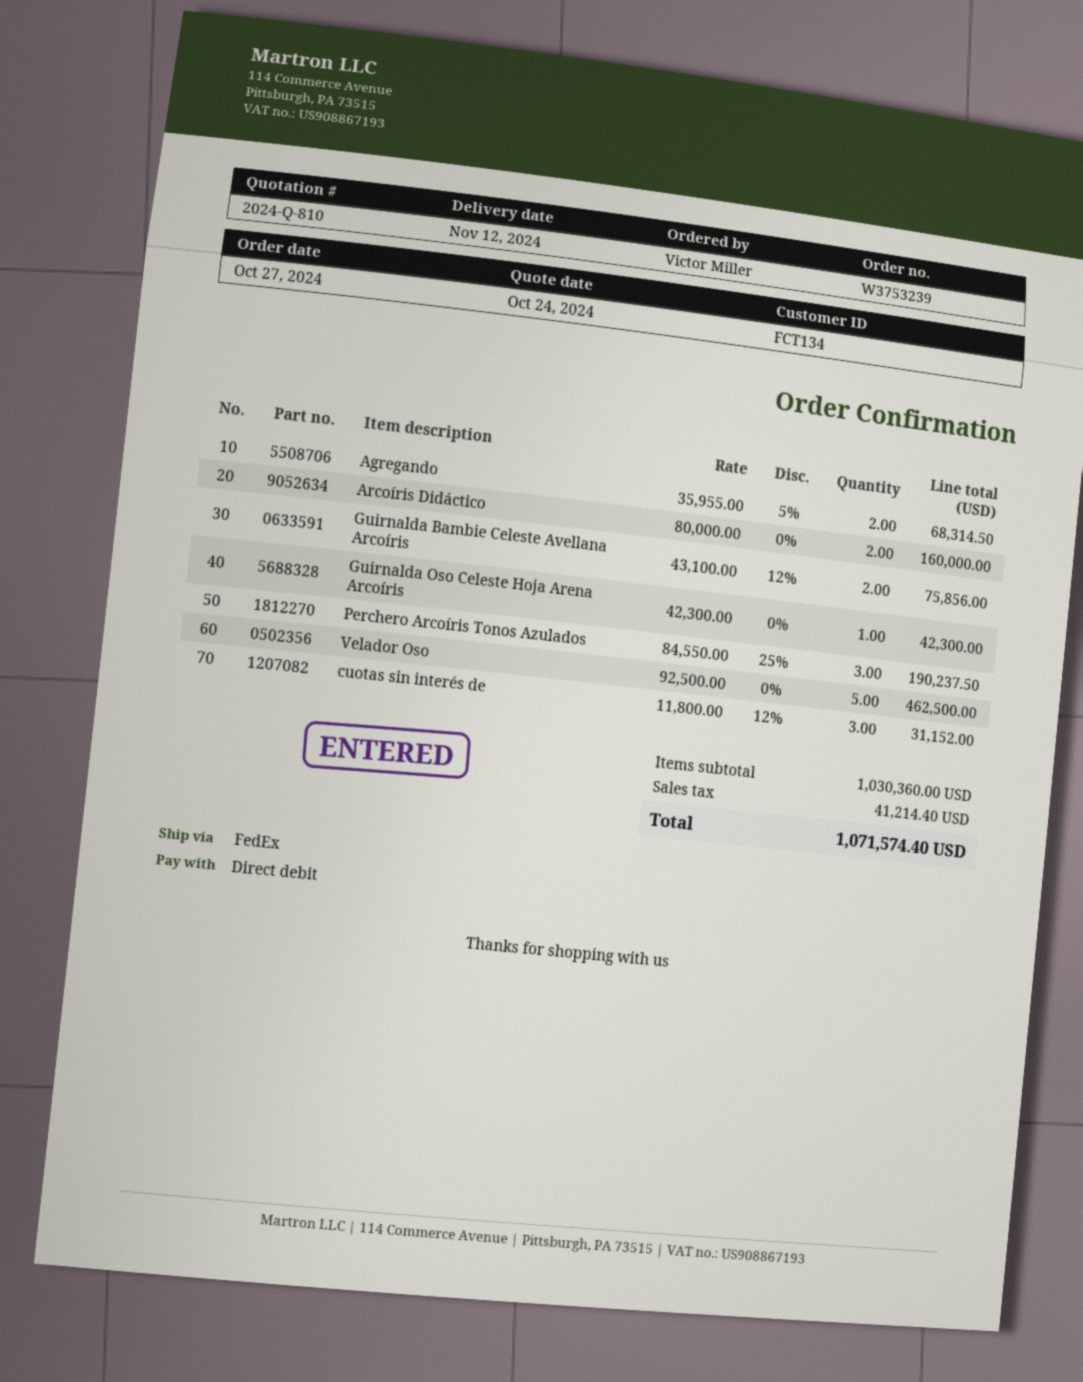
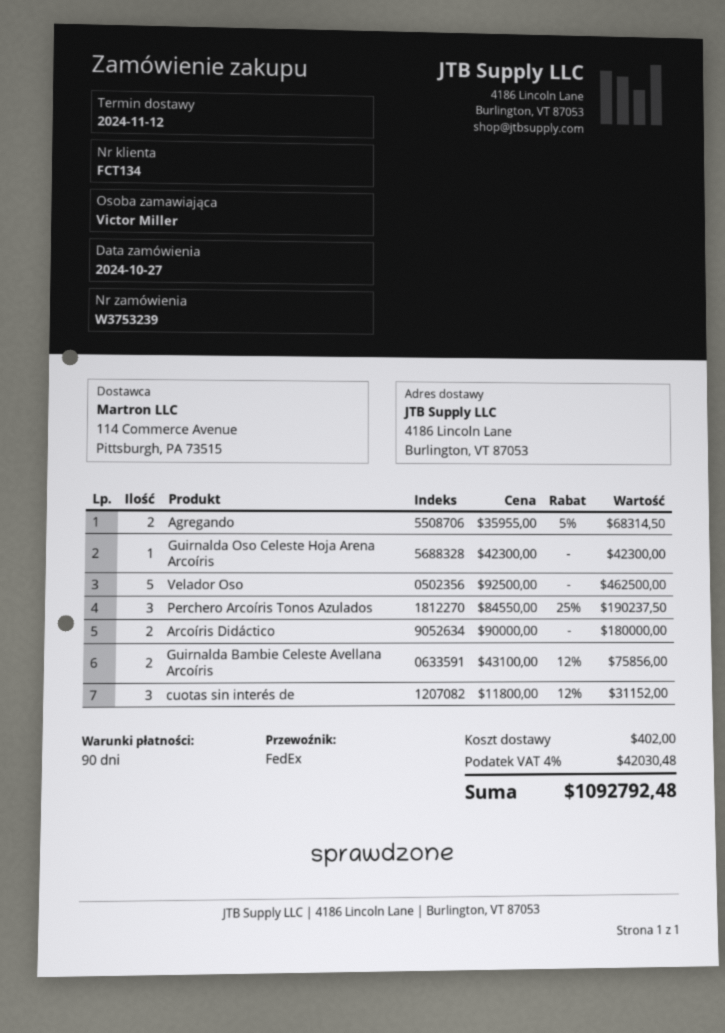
Arcoíris Didáctico: 2 x 80000.00 = 160000.00 -> 2 x 90000.00 = 180000.00
shipping: none -> 402.00
tax: 41214.40 -> 42030.48
total: 1071574.40 -> 1092792.48

